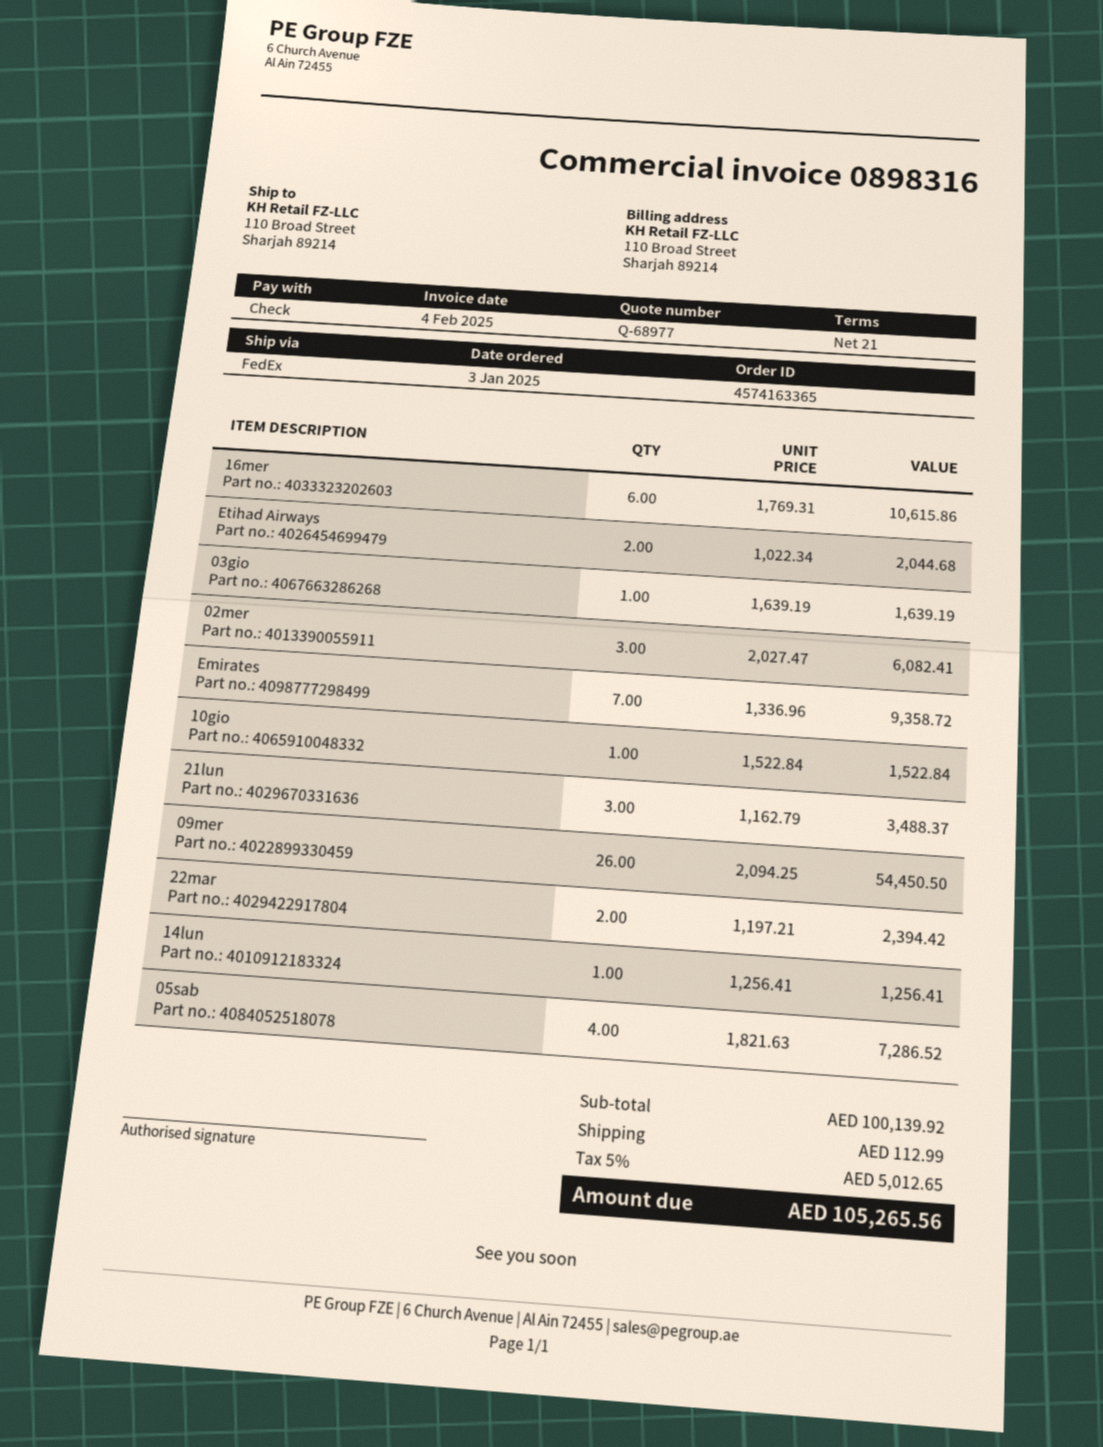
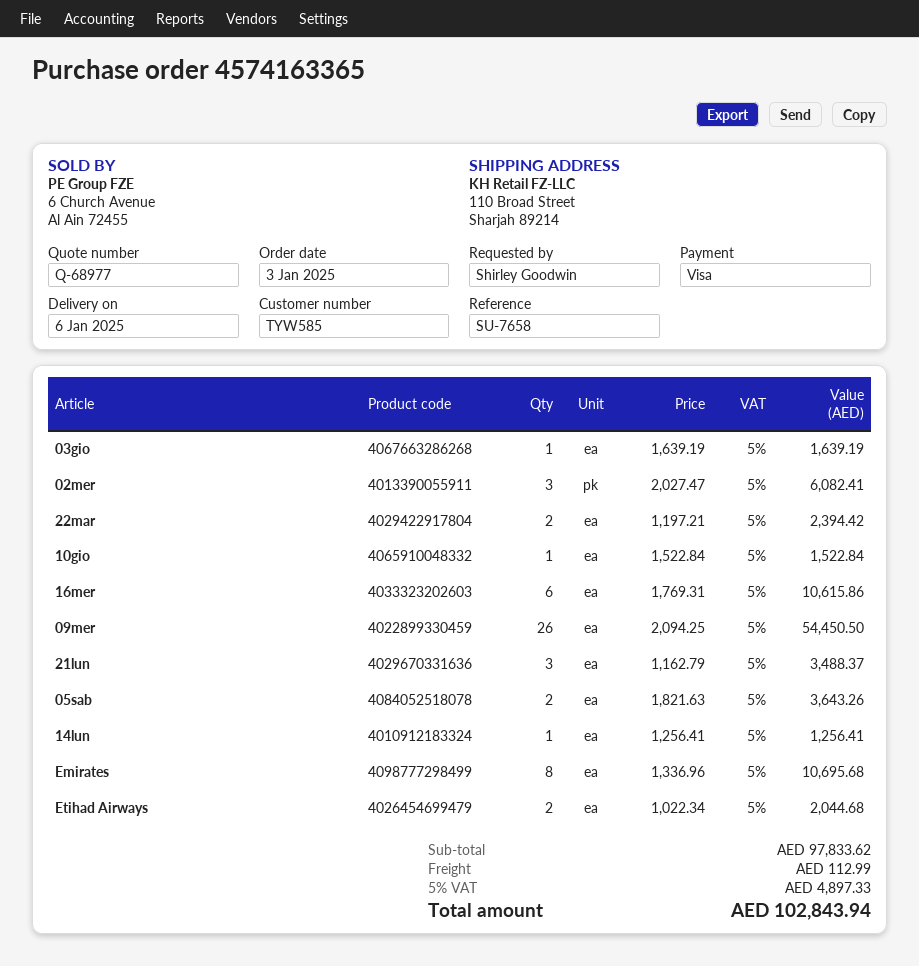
payment method: cheque -> Visa
Emirates: 7 x 1336.96 = 9358.72 -> 8 x 1336.96 = 10695.68
05sab: 4 x 1821.63 = 7286.52 -> 2 x 1821.63 = 3643.26
subtotal: 100139.92 -> 97833.62
tax: 5% = 5012.65 -> 5% = 4897.33
total: 105265.56 -> 102843.94

